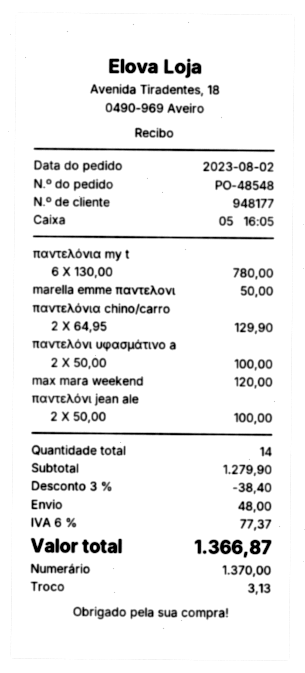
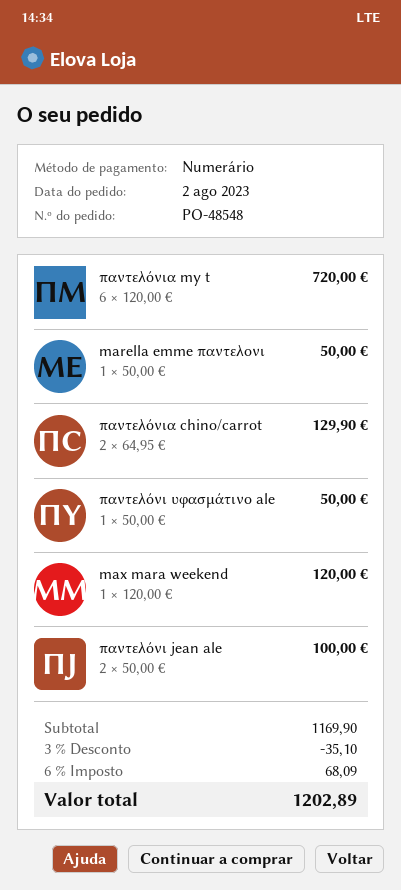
παντελόνια my t: 6 x 130.00 = 780.00 -> 6 x 120.00 = 720.00
παντελόνι υφασμάτινο a: 2 x 50.00 = 100.00 -> 1 x 50.00 = 50.00
subtotal: 1279.90 -> 1169.90
discount: 3% = 38.40 -> 3% = 35.10
shipping: 48.00 -> none
tax: 6% = 77.37 -> 6% = 68.09
total: 1366.87 -> 1202.89

